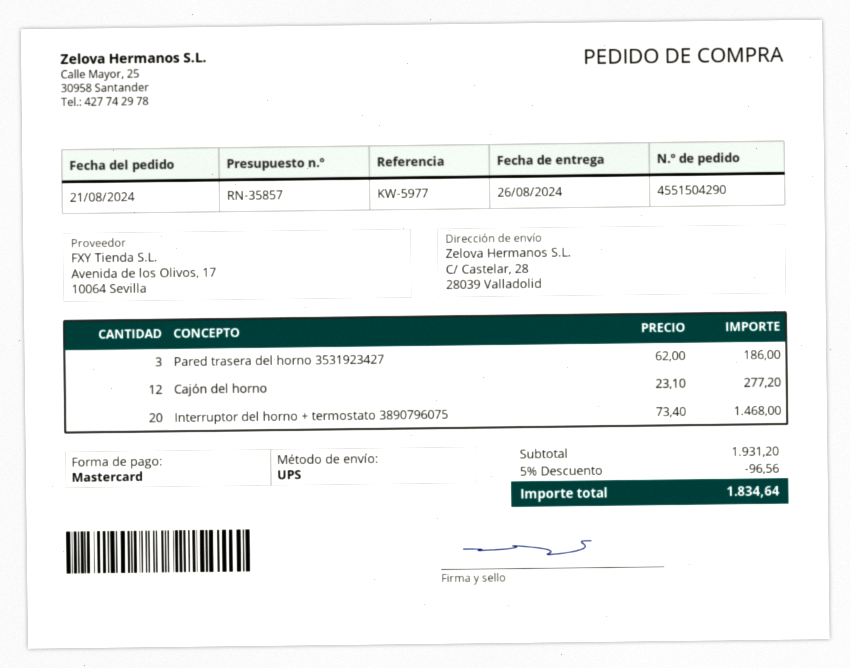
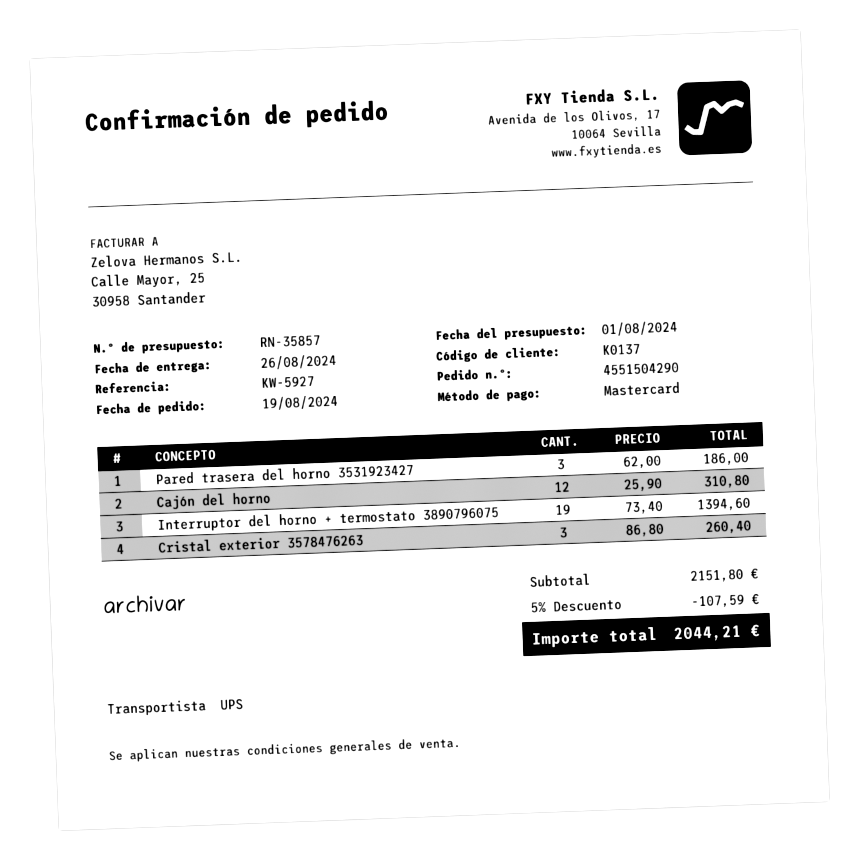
order date: 2024-08-21 -> 2024-08-19
reference: KW-5977 -> KW-5927
Cajón del horno: 12 x 23.10 = 277.20 -> 12 x 25.90 = 310.80
Interruptor del horno + termostato 3890796075: 20 x 73.40 = 1468.00 -> 19 x 73.40 = 1394.60
Cristal exterior 3578476263: none -> 3 x 86.80 = 260.40
subtotal: 1931.20 -> 2151.80
discount: 5% = 96.56 -> 5% = 107.59
total: 1834.64 -> 2044.21

